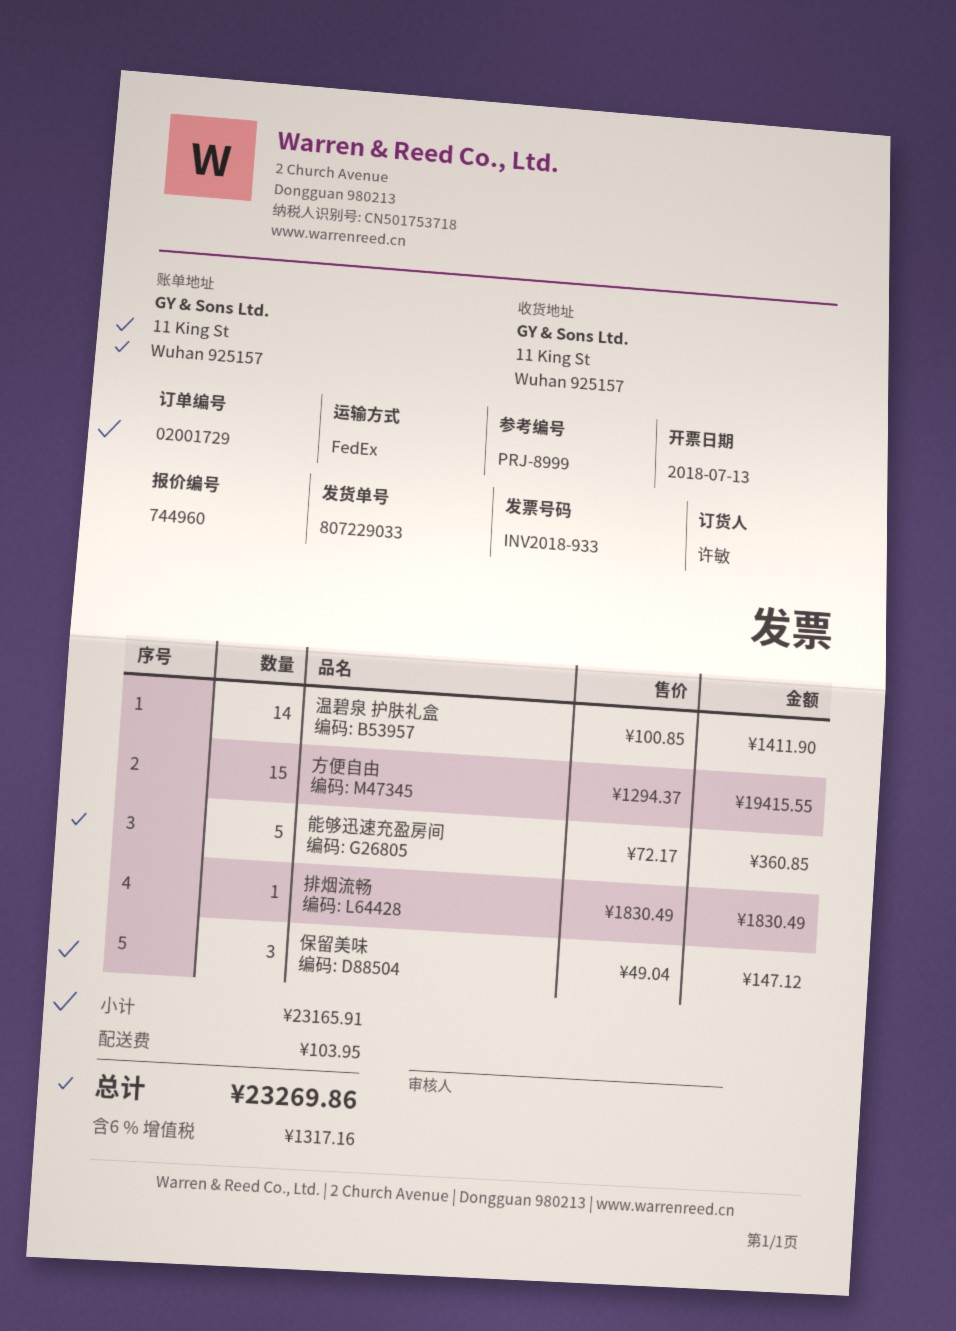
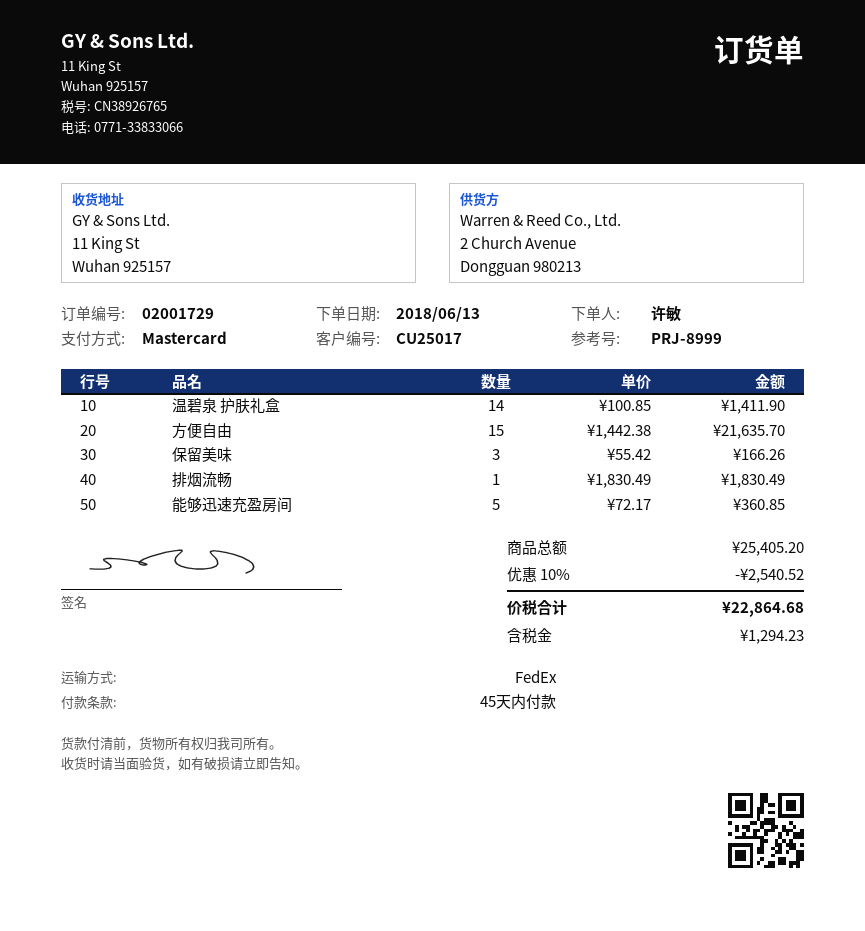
方便自由: 15 x 1294.37 = 19415.55 -> 15 x 1442.38 = 21635.70
保留美味: 3 x 49.04 = 147.12 -> 3 x 55.42 = 166.26
subtotal: 23165.91 -> 25405.20
discount: none -> 10% = 2540.52
shipping: 103.95 -> none
tax: 1317.16 -> 1294.23
total: 23269.86 -> 22864.68

